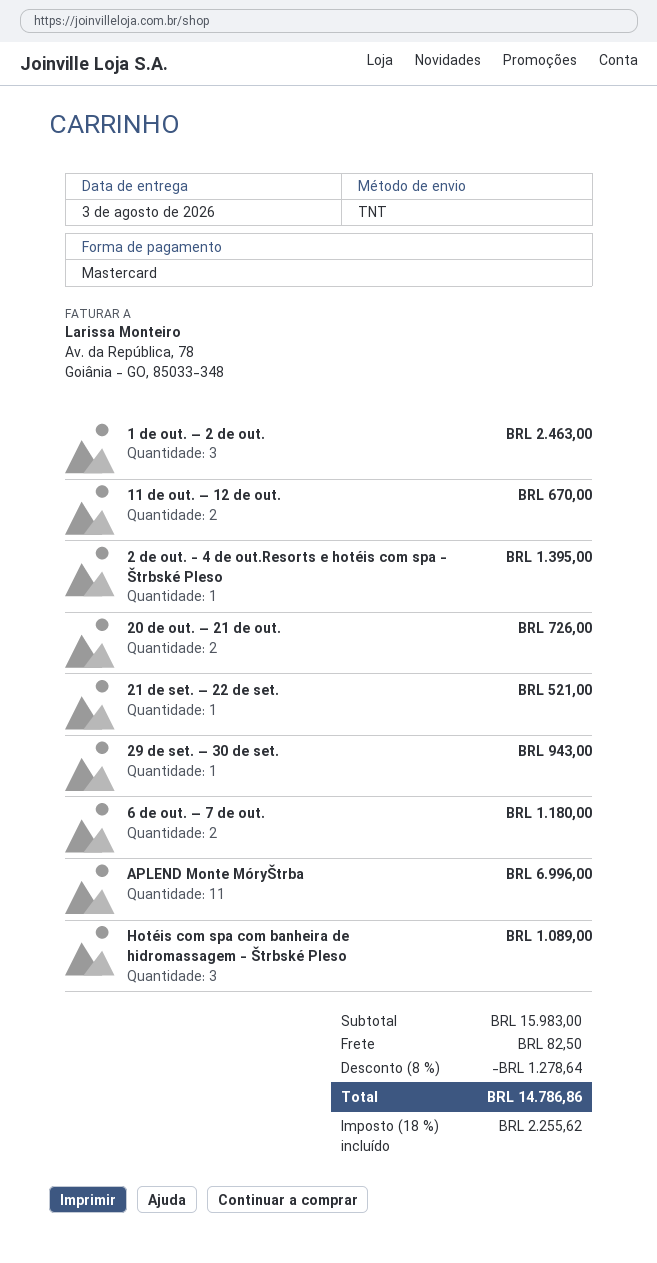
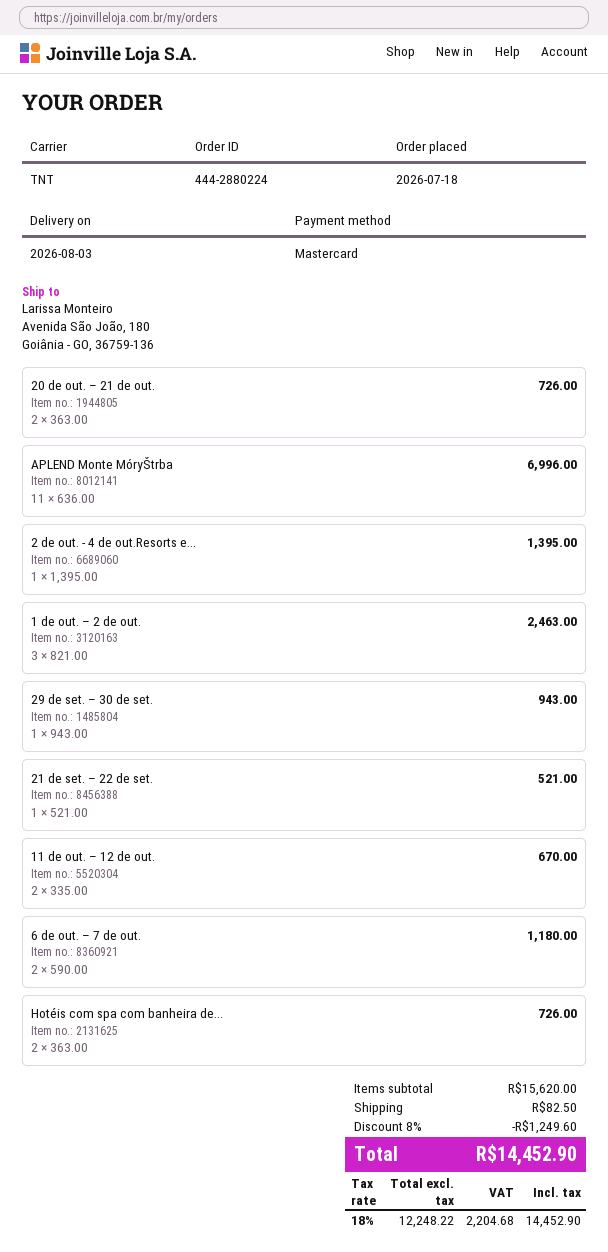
Hotéis com spa com banheira de hidromassagem - Štrbské Pleso: 3 for 1089.00 -> 2 for 726.00
subtotal: 15983.00 -> 15620.00
discount: 8% = 1278.64 -> 8% = 1249.60
tax: 18% = 2255.62 -> 18% = 2204.68
total: 14786.86 -> 14452.90

